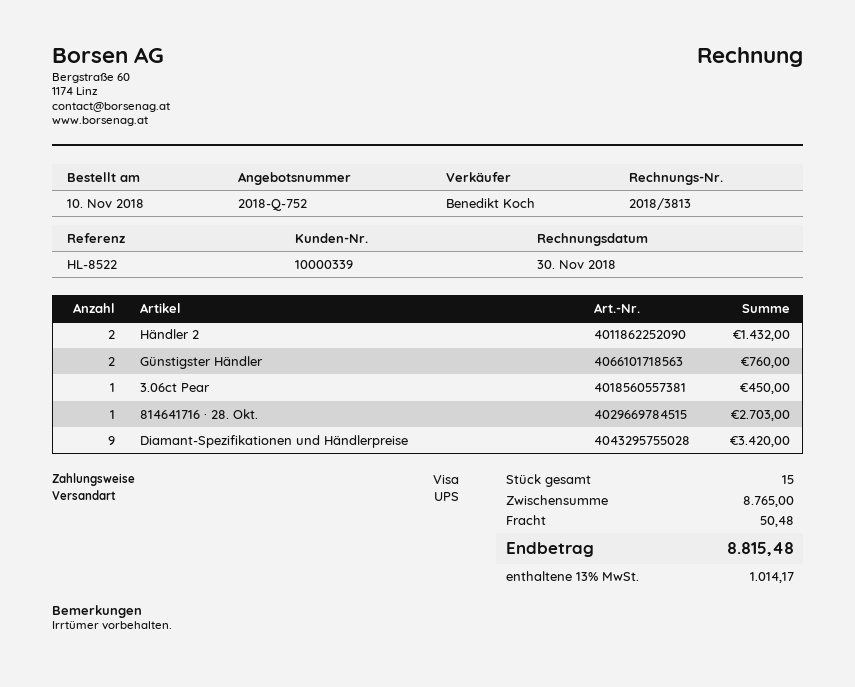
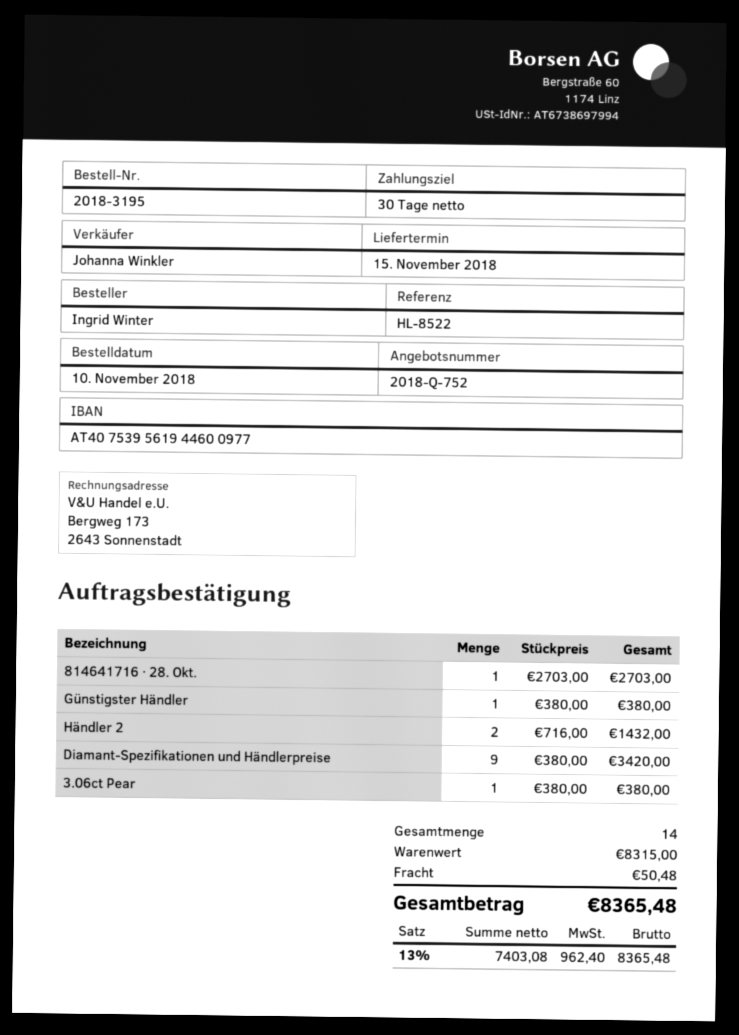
sales rep: Benedikt Koch -> Johanna Winkler
Günstigster Händler: 2 for 760.00 -> 1 for 380.00
3.06ct Pear: 1 for 450.00 -> 1 for 380.00
total quantity: 15 -> 14
subtotal: 8765.00 -> 8315.00
tax: 13% = 1014.17 -> 13% = 962.40
total: 8815.48 -> 8365.48

